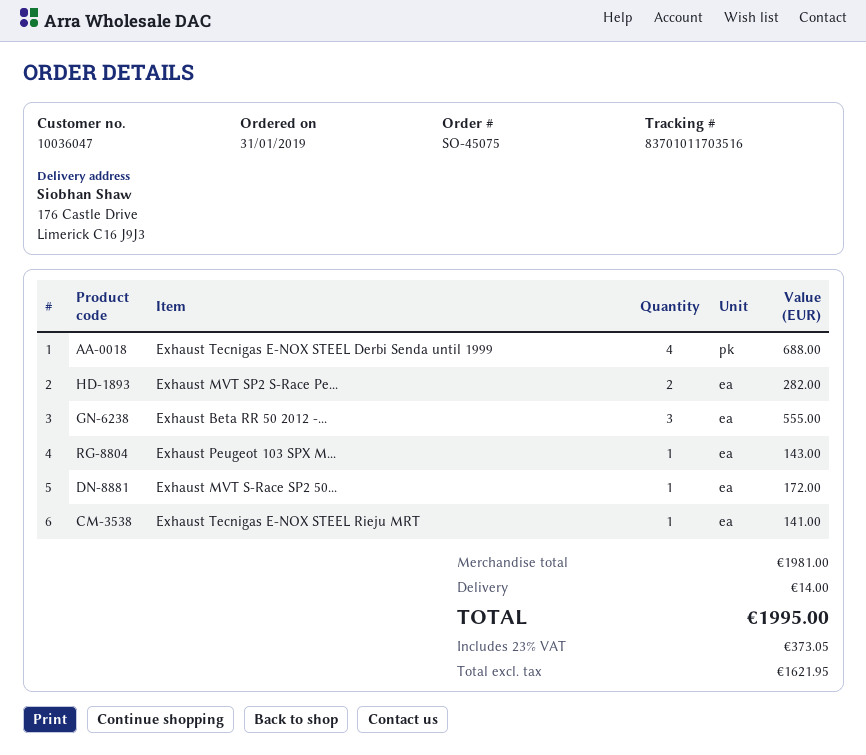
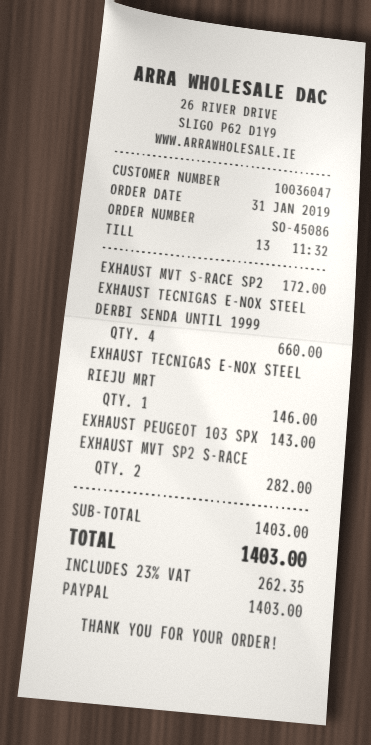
order number: SO-45075 -> SO-45086
Exhaust Tecnigas E-NOX STEEL Derbi Senda until 1999: 4 for 688.00 -> 4 for 660.00
Exhaust Beta RR 50 2012 -...: 3 for 555.00 -> none
Exhaust Tecnigas E-NOX STEEL Rieju MRT: 1 for 141.00 -> 1 for 146.00
subtotal: 1981.00 -> 1403.00
shipping: 14.00 -> none
tax: 23% = 373.05 -> 23% = 262.35
total: 1995.00 -> 1403.00

